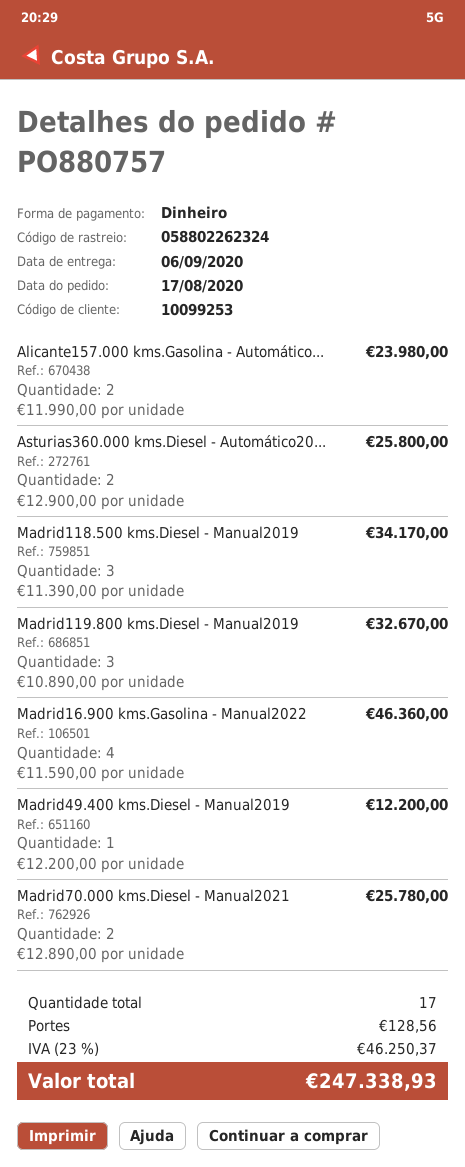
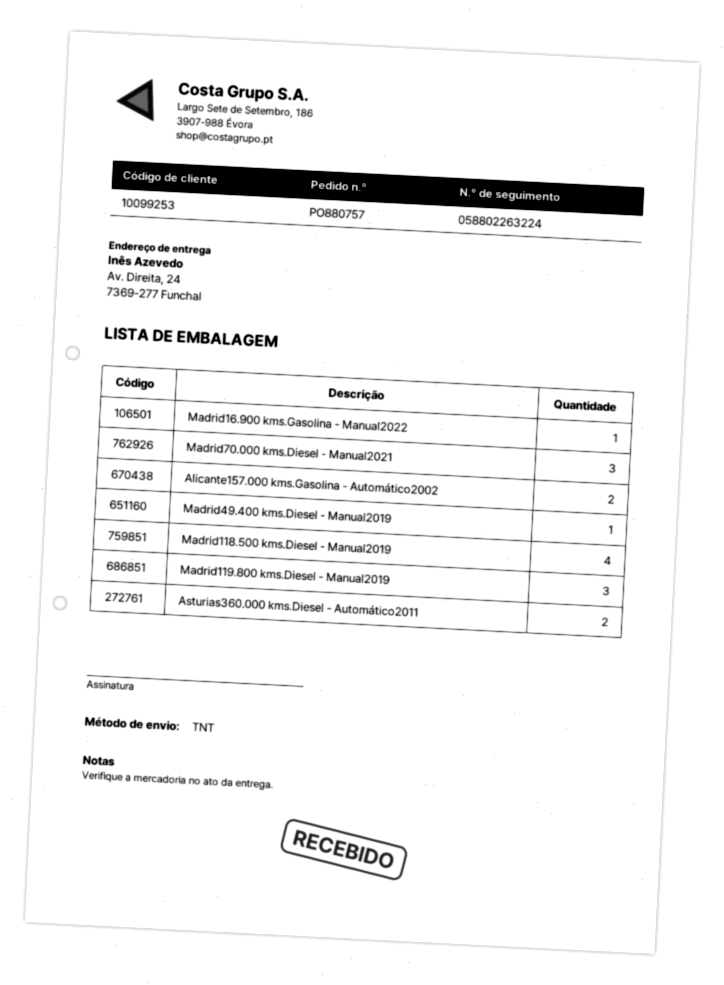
tracking number: 058802262324 -> 058802263224
Madrid118.500 kms.Diesel - Manual2019: 3 -> 4
Madrid16.900 kms.Gasolina - Manual2022: 4 -> 1
Madrid70.000 kms.Diesel - Manual2021: 2 -> 3

